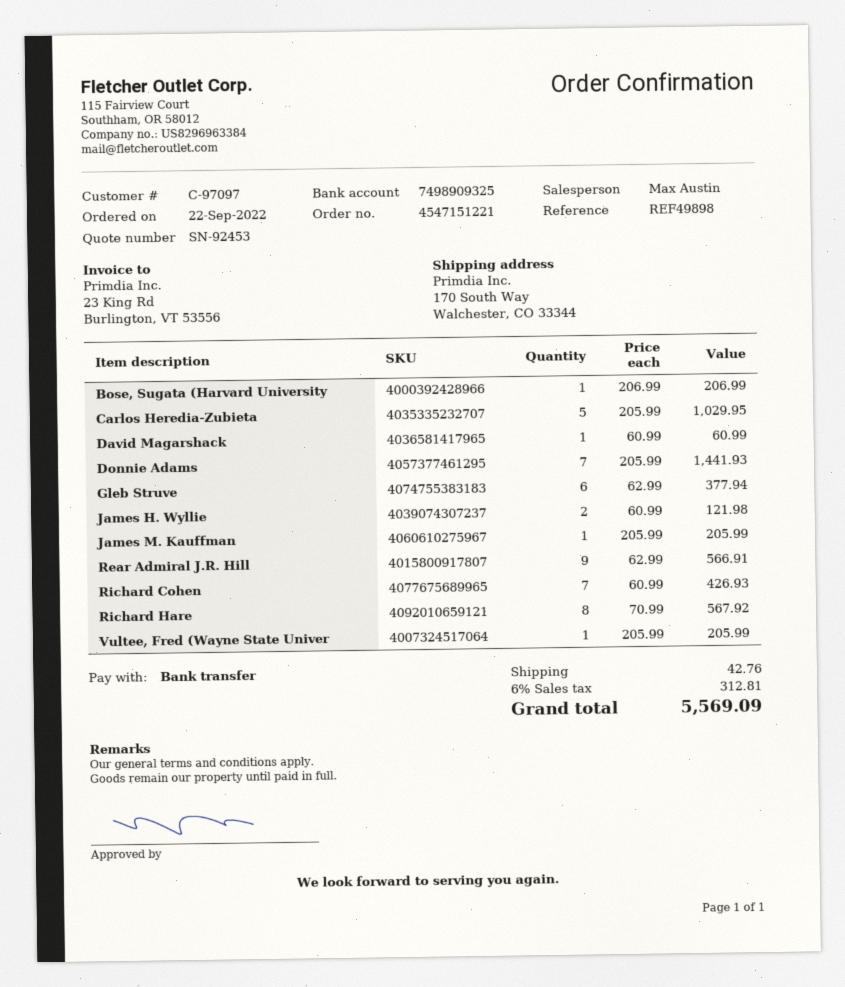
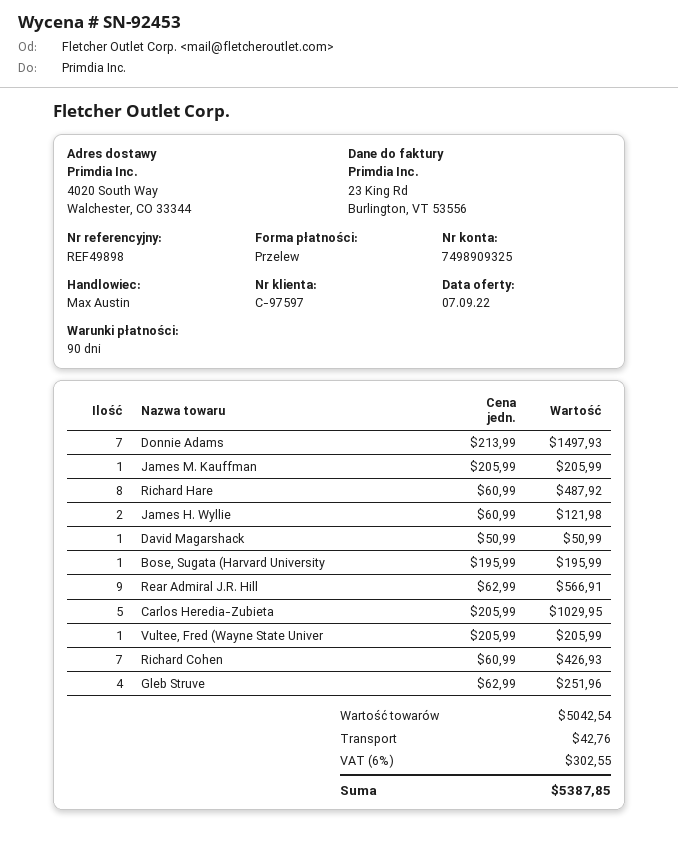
customer number: C-97097 -> C-97597
ship to: 170 South Way, Walchester, CO 33344 -> 4020 South Way, Walchester, CO 33344
Bose, Sugata (Harvard University: 1 x 206.99 = 206.99 -> 1 x 195.99 = 195.99
David Magarshack: 1 x 60.99 = 60.99 -> 1 x 50.99 = 50.99
Donnie Adams: 7 x 205.99 = 1441.93 -> 7 x 213.99 = 1497.93
Gleb Struve: 6 x 62.99 = 377.94 -> 4 x 62.99 = 251.96
Richard Hare: 8 x 70.99 = 567.92 -> 8 x 60.99 = 487.92
tax: 6% = 312.81 -> 6% = 302.55
total: 5569.09 -> 5387.85

